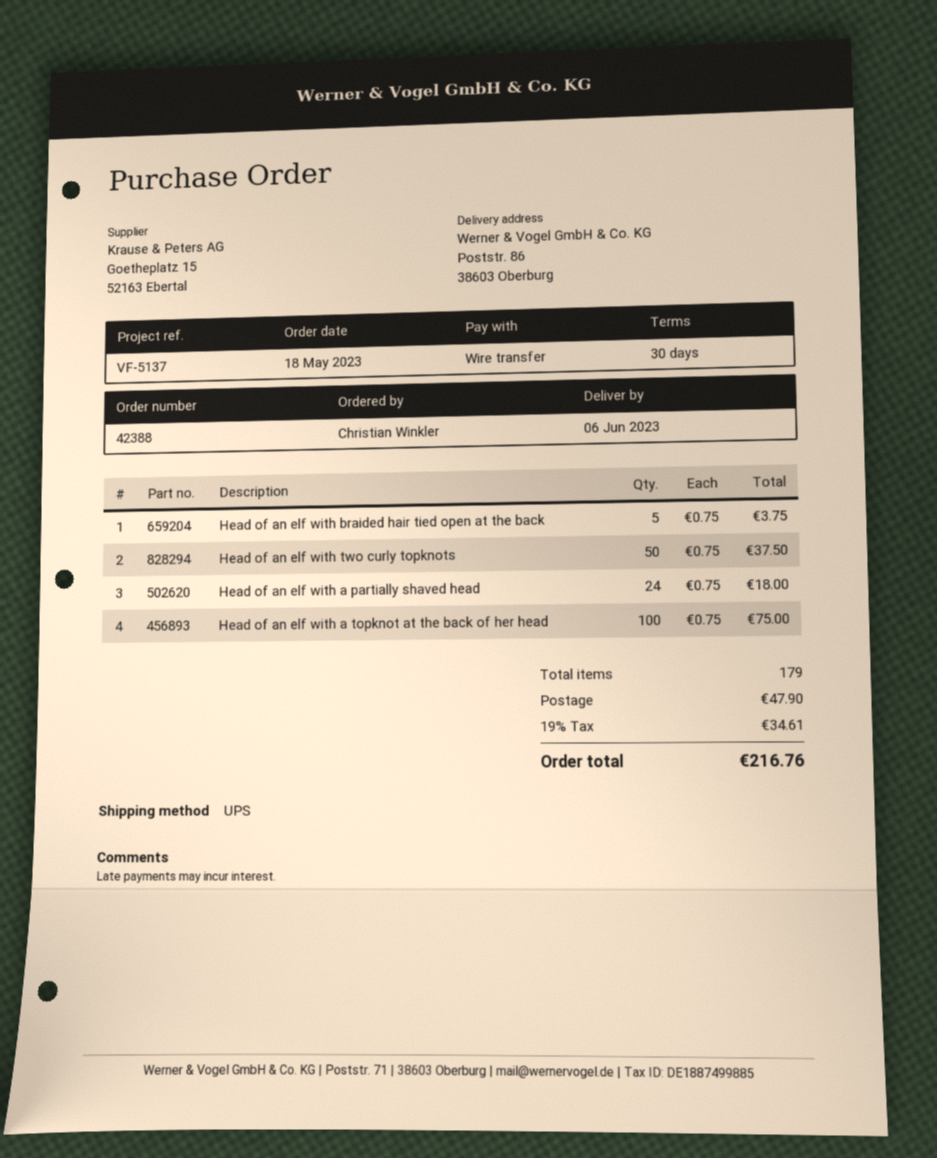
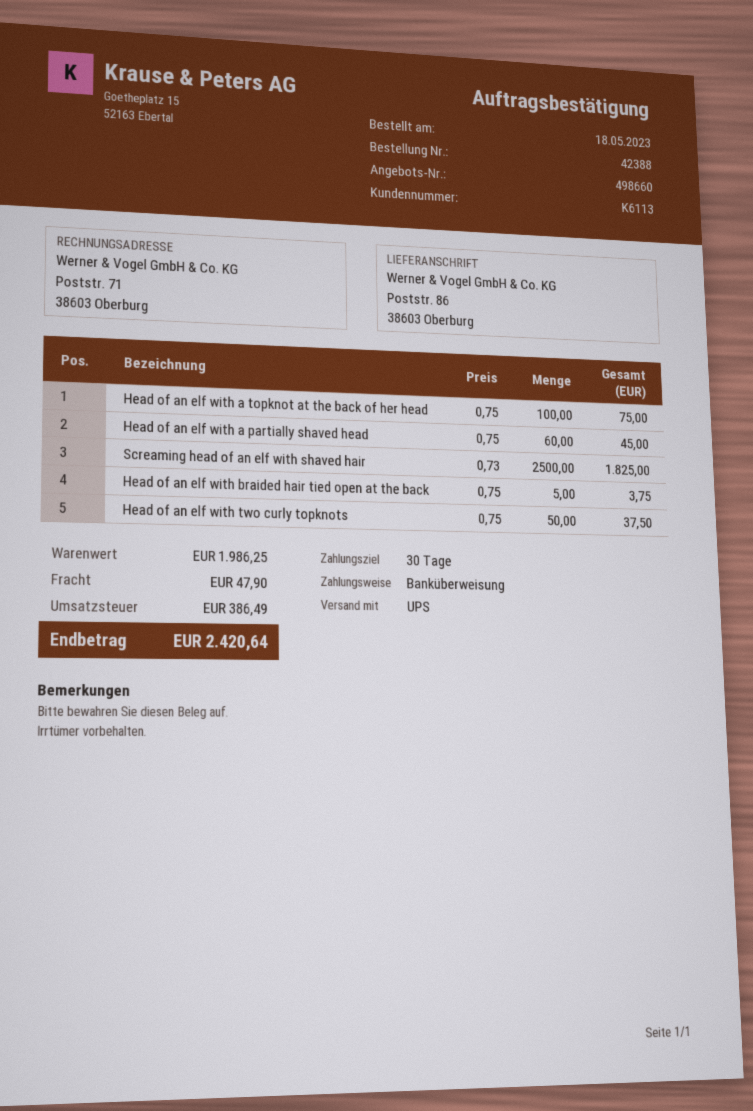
Head of an elf with a partially shaved head: 24 x 0.75 = 18.00 -> 60 x 0.75 = 45.00
Screaming head of an elf with shaved hair: none -> 2500 x 0.73 = 1825.00
tax: 34.61 -> 386.49
total: 216.76 -> 2420.64

